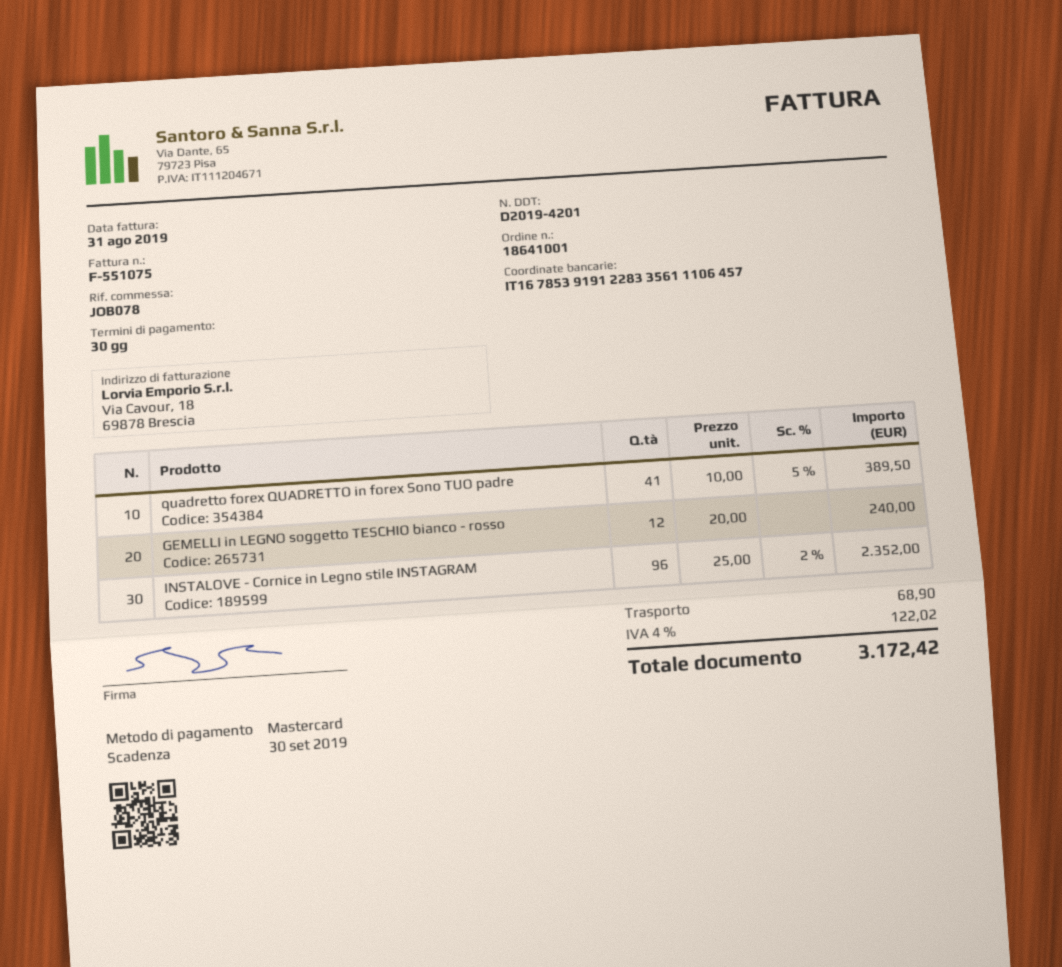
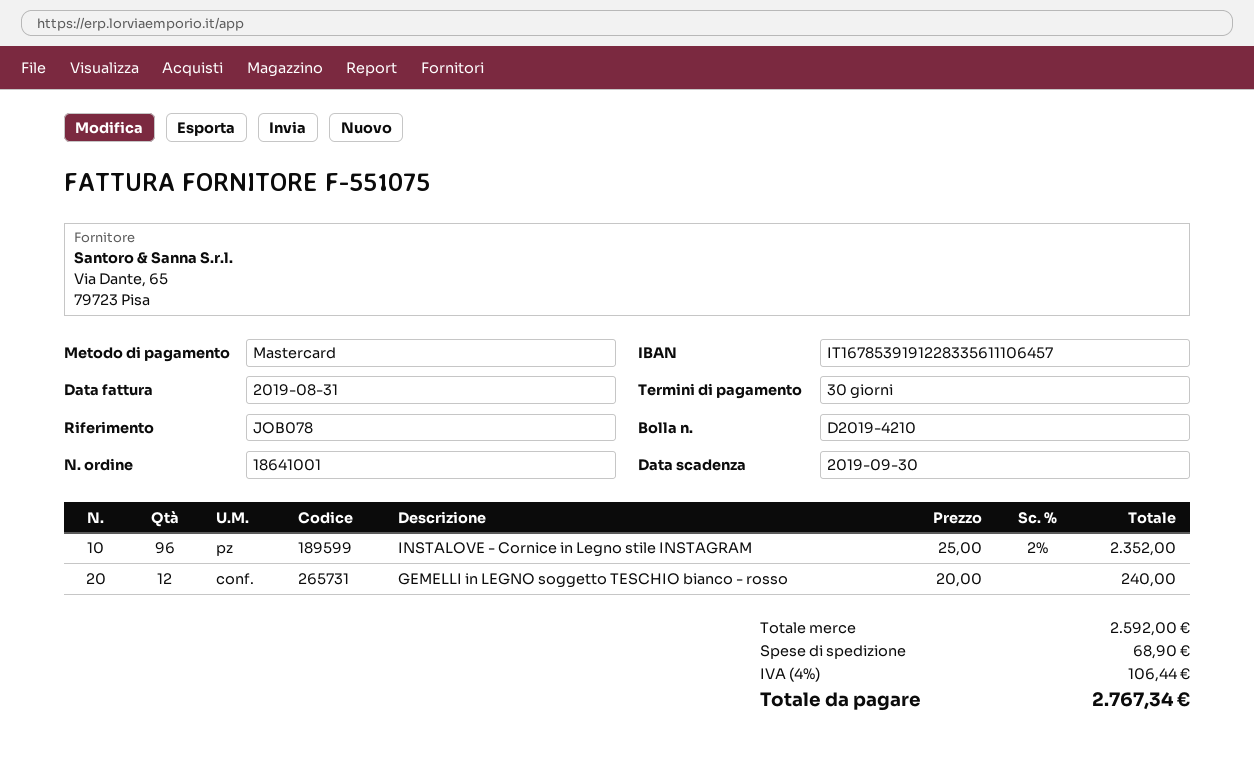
delivery note number: D2019-4201 -> D2019-4210
quadretto forex QUADRETTO in forex Sono TUO padre: 41 x 10.00 - 5% = 389.50 -> none
tax: 4% = 122.02 -> 4% = 106.44
total: 3172.42 -> 2767.34

